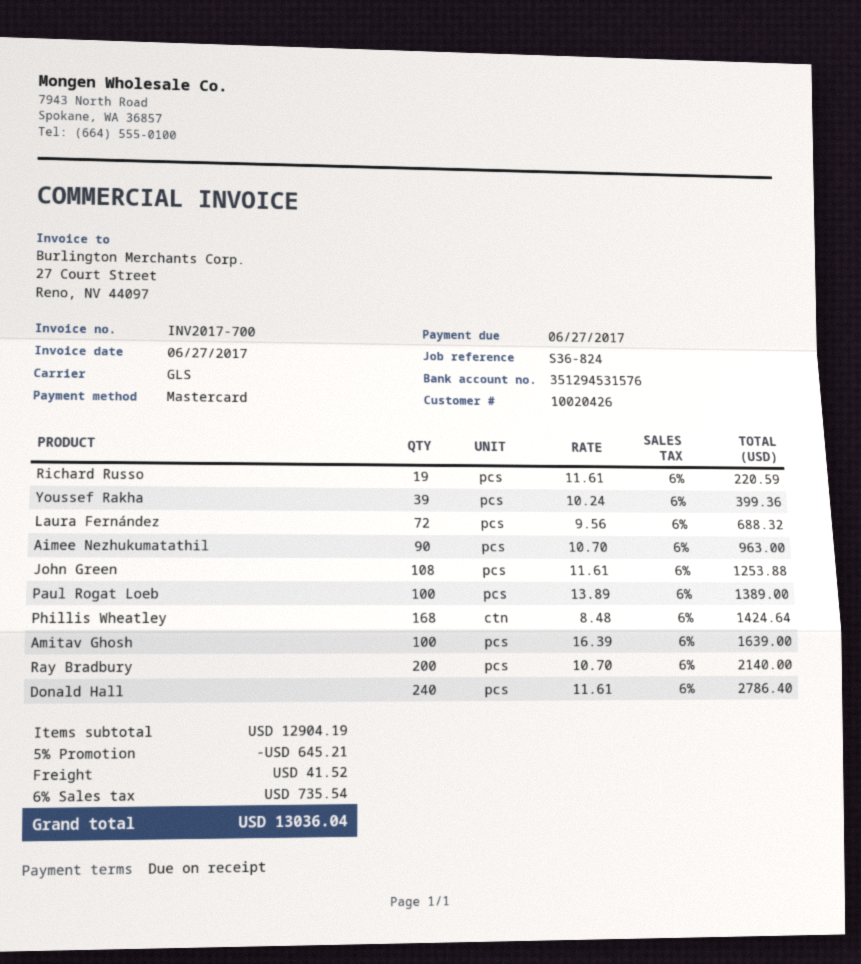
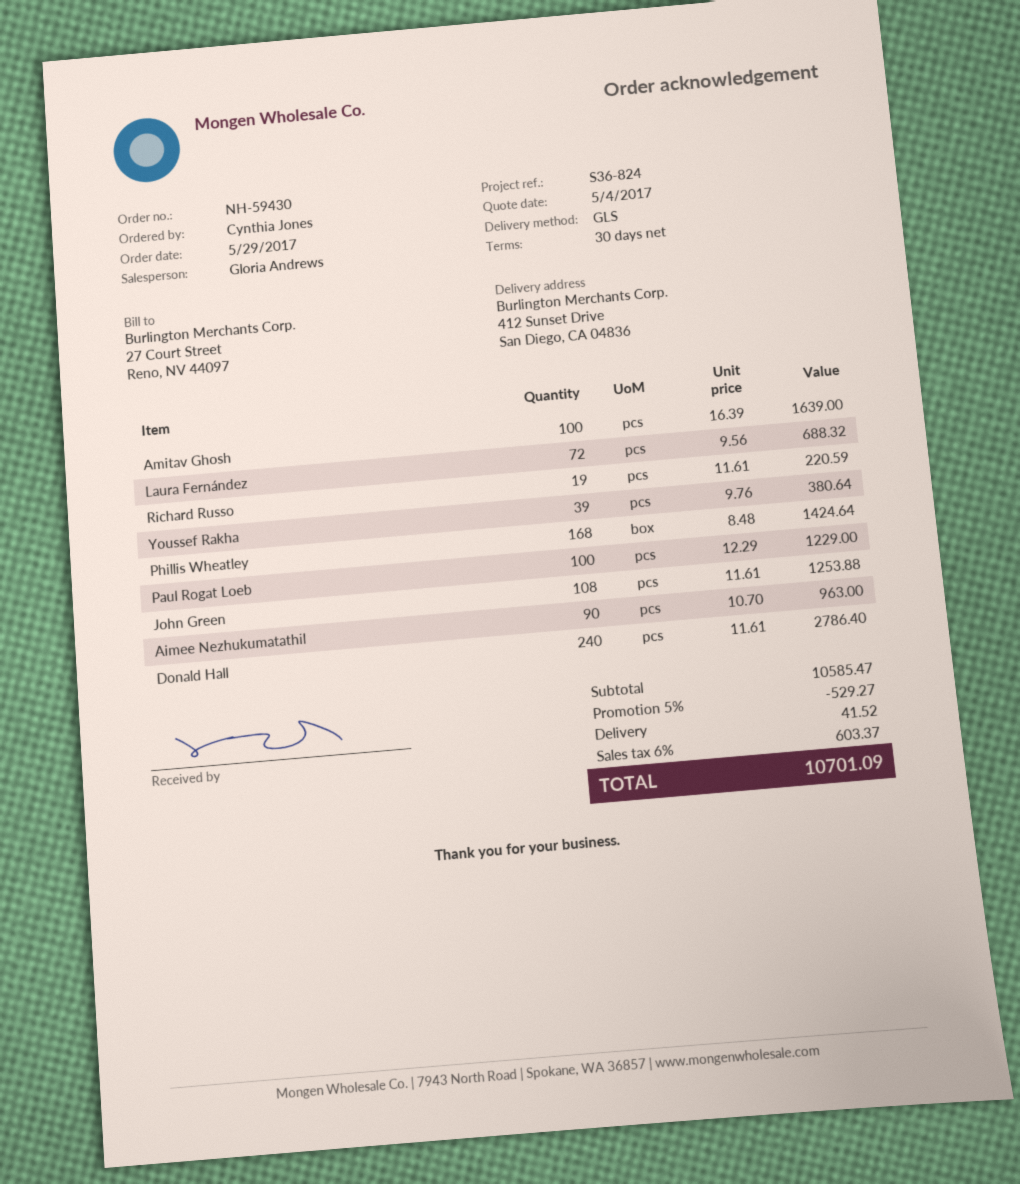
payment terms: on receipt -> 30 days
Youssef Rakha: 39 x 10.24 = 399.36 -> 39 x 9.76 = 380.64
Paul Rogat Loeb: 100 x 13.89 = 1389.00 -> 100 x 12.29 = 1229.00
Ray Bradbury: 200 x 10.70 = 2140.00 -> none
subtotal: 12904.19 -> 10585.47
discount: 5% = 645.21 -> 5% = 529.27
tax: 6% = 735.54 -> 6% = 603.37
total: 13036.04 -> 10701.09

